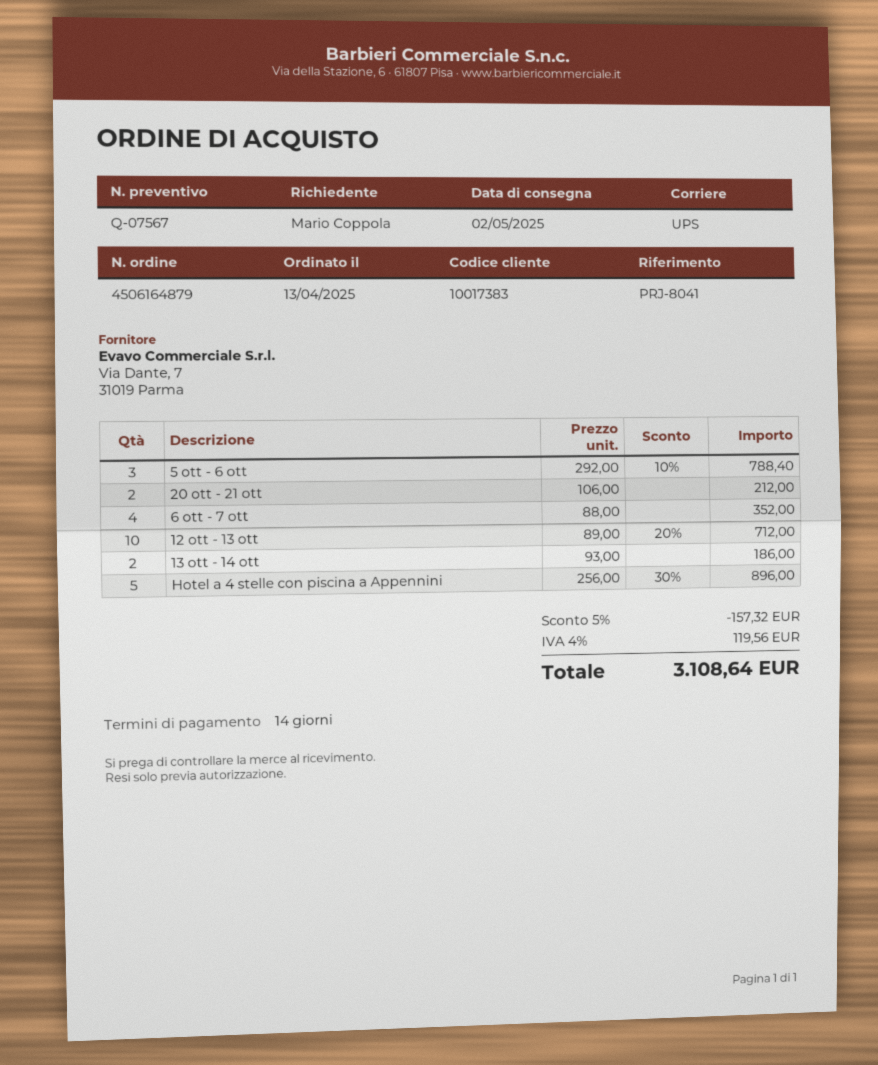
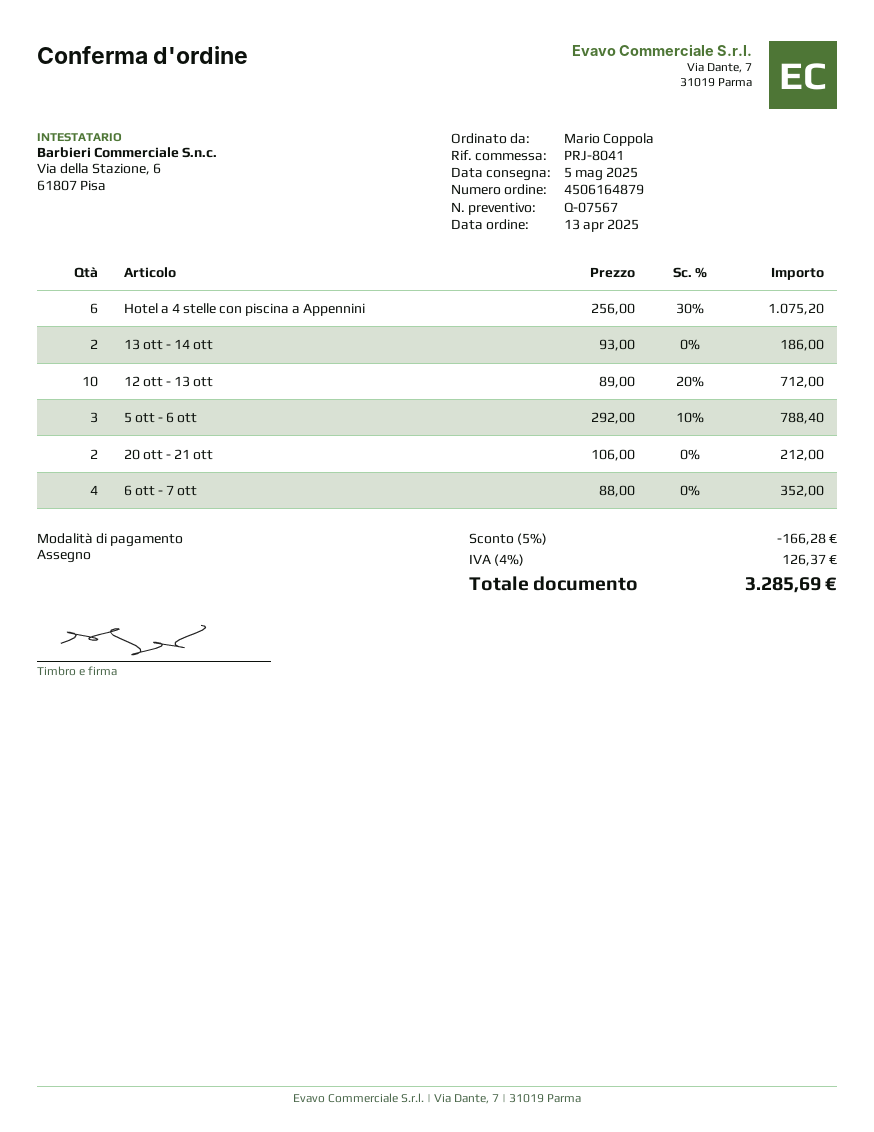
delivery date: 2025-05-02 -> 2025-05-05
Hotel a 4 stelle con piscina a Appennini: 5 x 256.00 - 30% = 896.00 -> 6 x 256.00 - 30% = 1075.20
discount: 5% = 157.32 -> 5% = 166.28
tax: 4% = 119.56 -> 4% = 126.37
total: 3108.64 -> 3285.69

